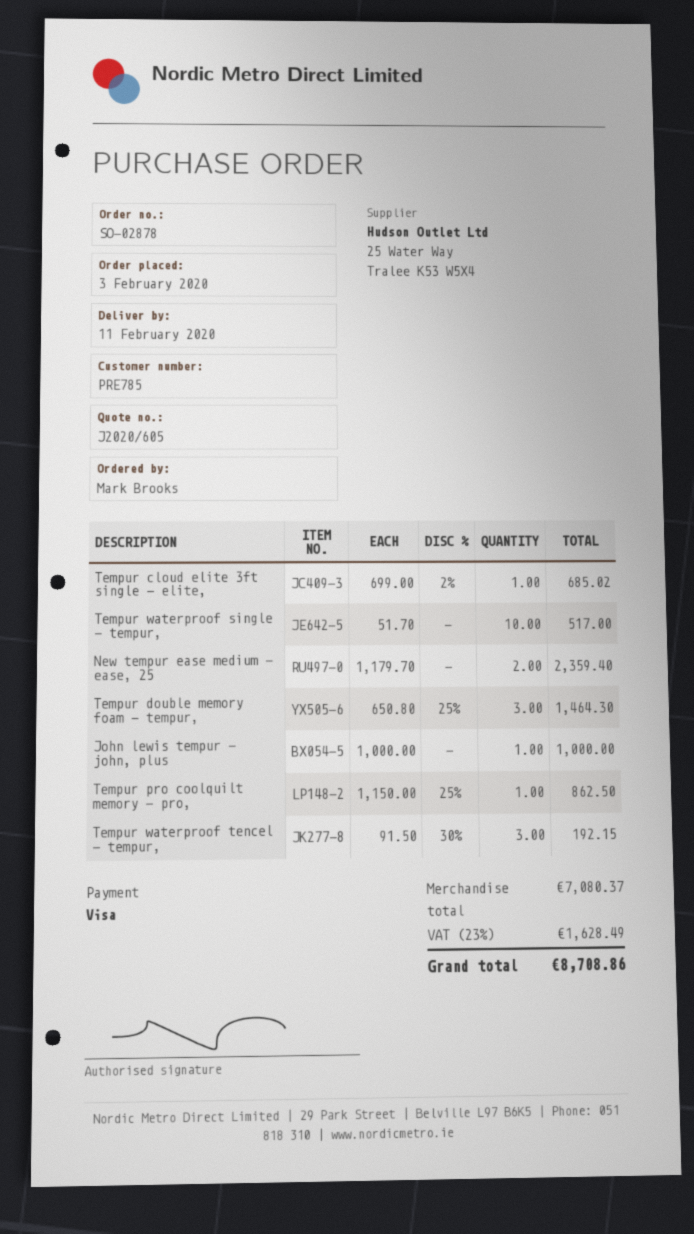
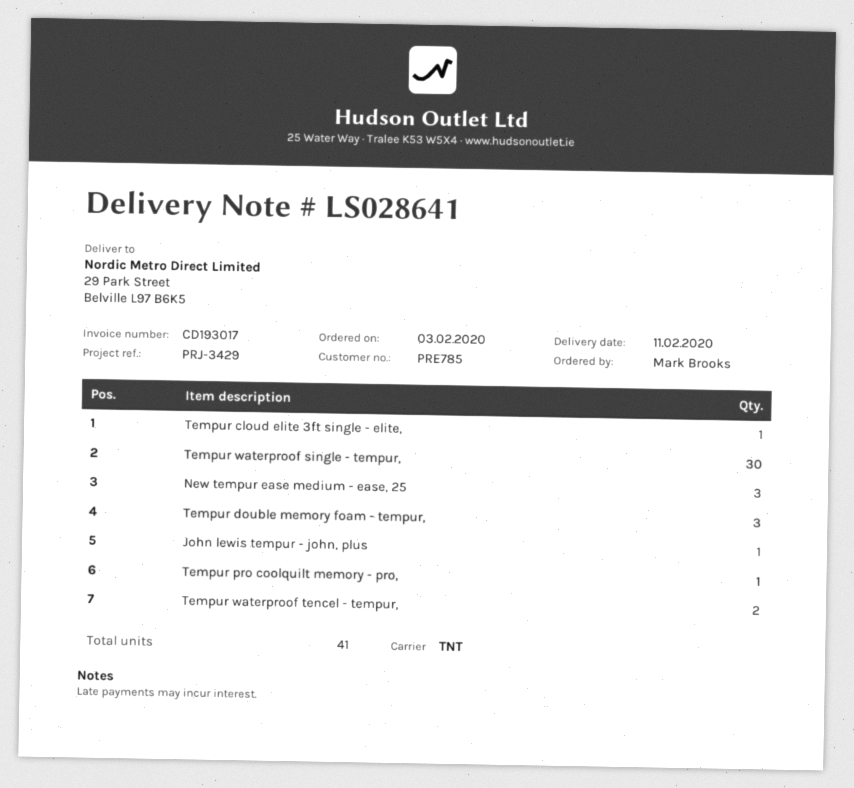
Tempur waterproof single - tempur,: 10 -> 30
New tempur ease medium - ease, 25: 2 -> 3
Tempur waterproof tencel - tempur,: 3 -> 2

